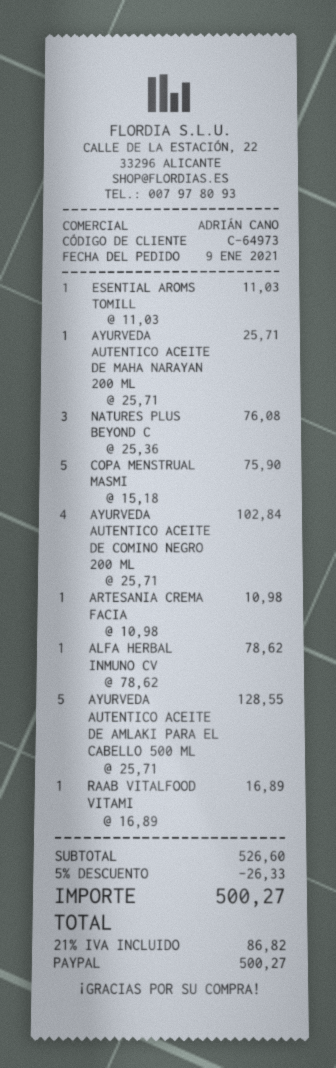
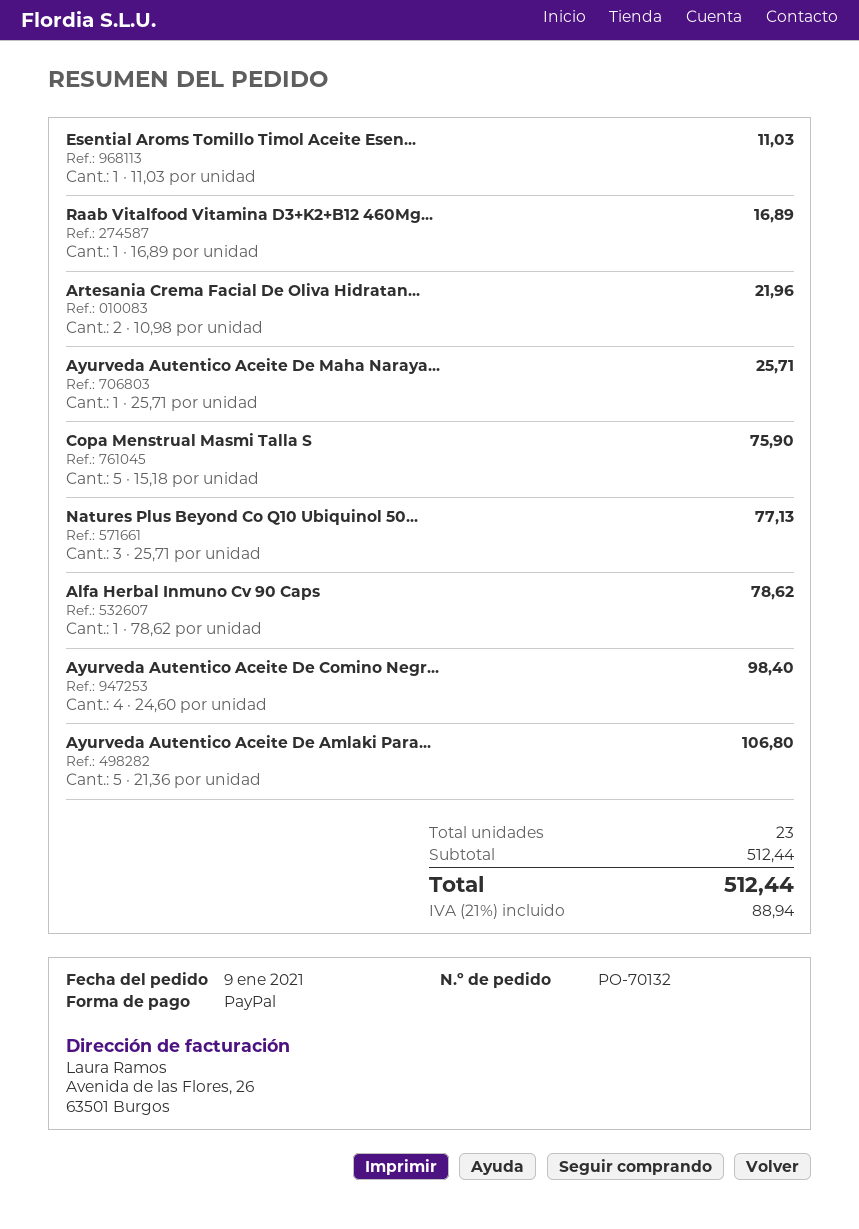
NATURES PLUS BEYOND C: 3 x 25.36 = 76.08 -> 3 x 25.71 = 77.13
AYURVEDA AUTENTICO ACEITE DE COMINO NEGRO 200 ML: 4 x 25.71 = 102.84 -> 4 x 24.60 = 98.40
ARTESANIA CREMA FACIA: 1 x 10.98 = 10.98 -> 2 x 10.98 = 21.96
AYURVEDA AUTENTICO ACEITE DE AMLAKI PARA EL CABELLO 500 ML: 5 x 25.71 = 128.55 -> 5 x 21.36 = 106.80
subtotal: 526.60 -> 512.44
discount: 5% = 26.33 -> none
tax: 21% = 86.82 -> 21% = 88.94
total: 500.27 -> 512.44

